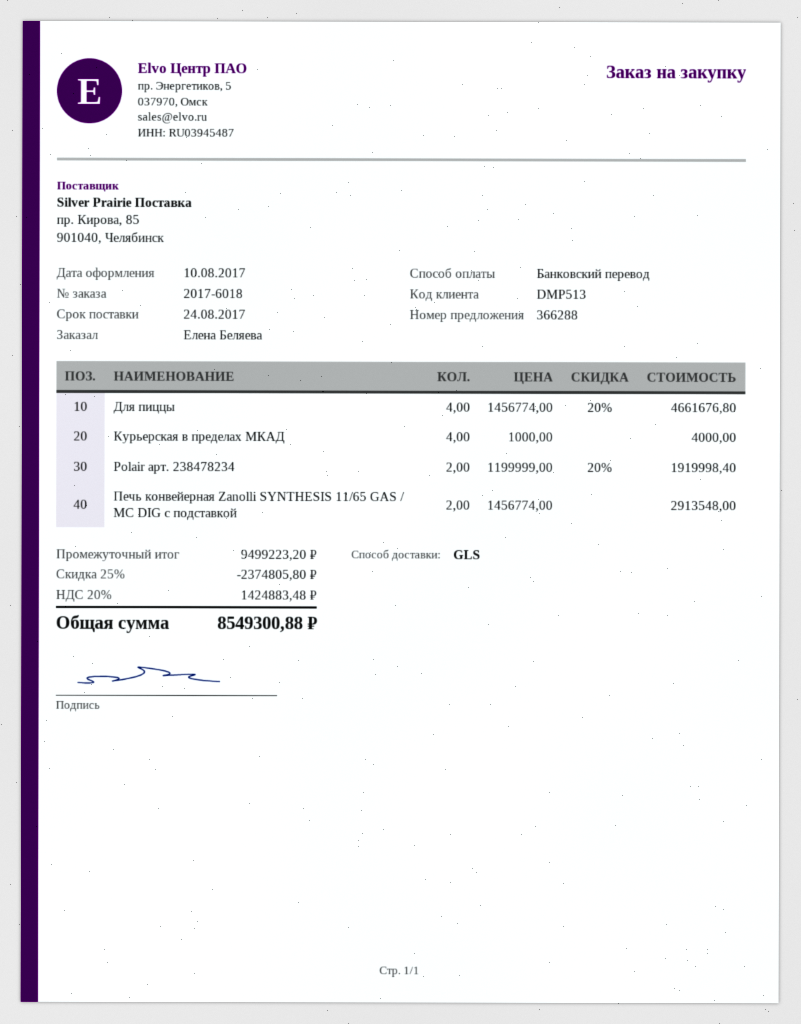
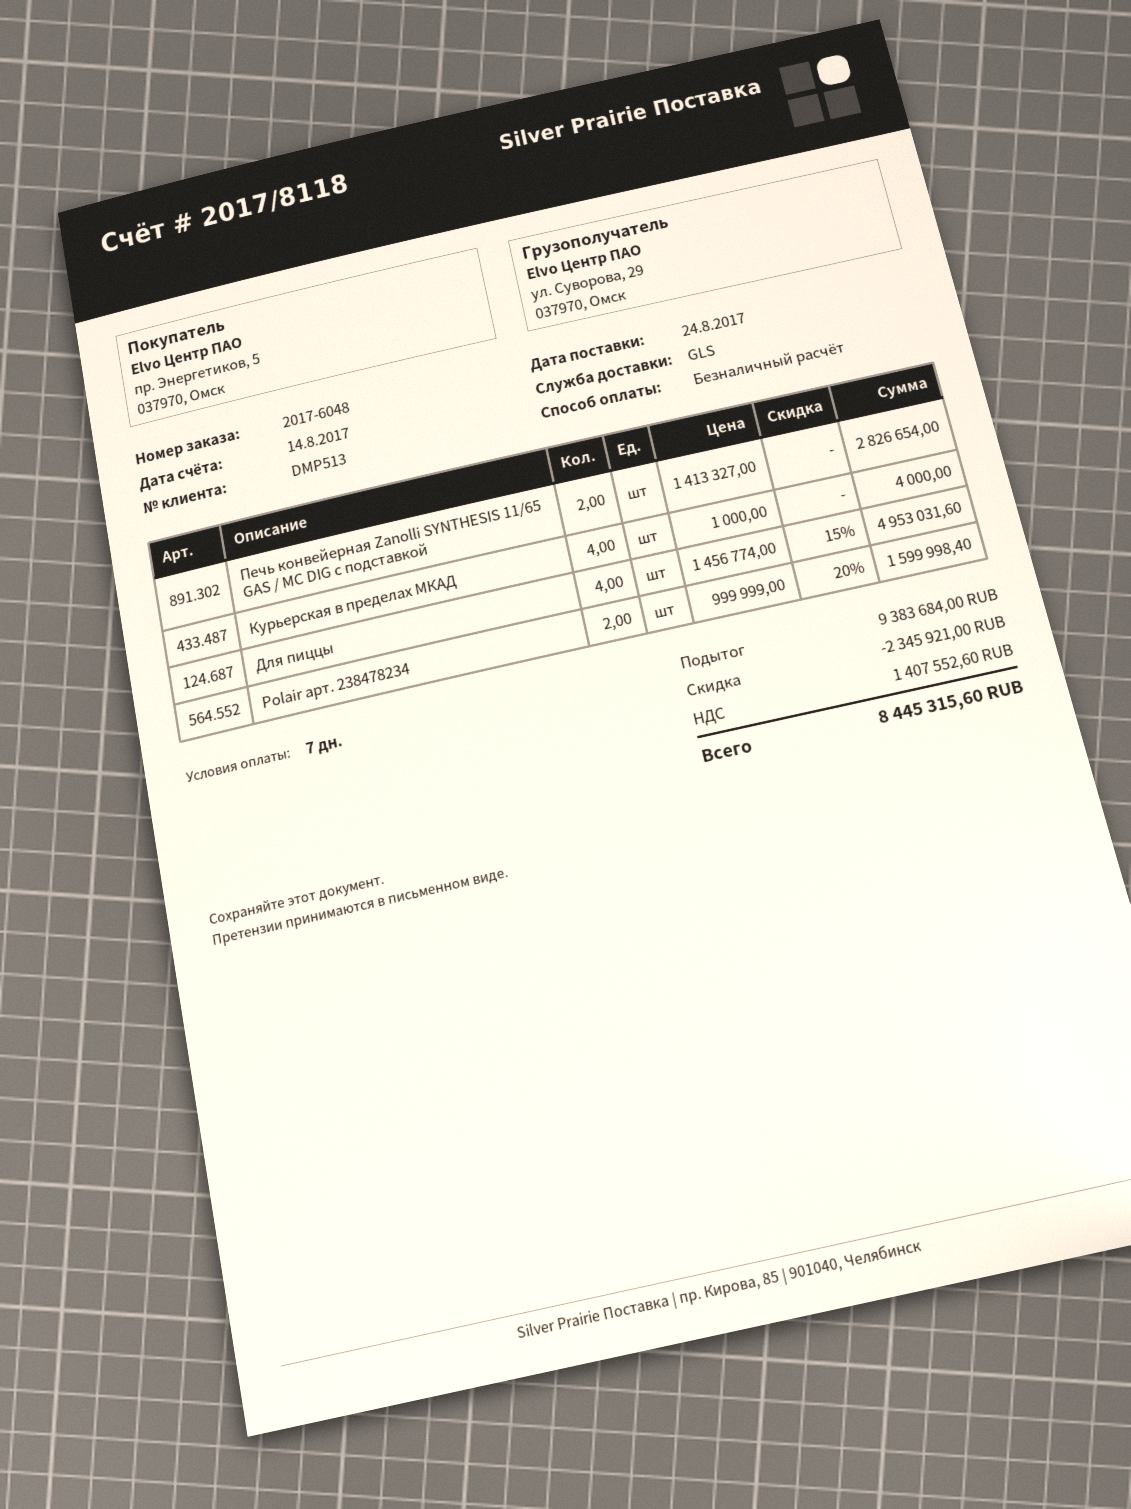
order number: 2017-6018 -> 2017-6048
Для пиццы: 4 x 1456774.00 - 20% = 4661676.80 -> 4 x 1456774.00 - 15% = 4953031.60
Polair арт. 238478234: 2 x 1199999.00 - 20% = 1919998.40 -> 2 x 999999.00 - 20% = 1599998.40
Печь конвейерная Zanolli SYNTHESIS 11/65 GAS / MC DIG с подставкой: 2 x 1456774.00 = 2913548.00 -> 2 x 1413327.00 = 2826654.00
subtotal: 9499223.20 -> 9383684.00
discount: 2374805.80 -> 2345921.00
tax: 1424883.48 -> 1407552.60
total: 8549300.88 -> 8445315.60

